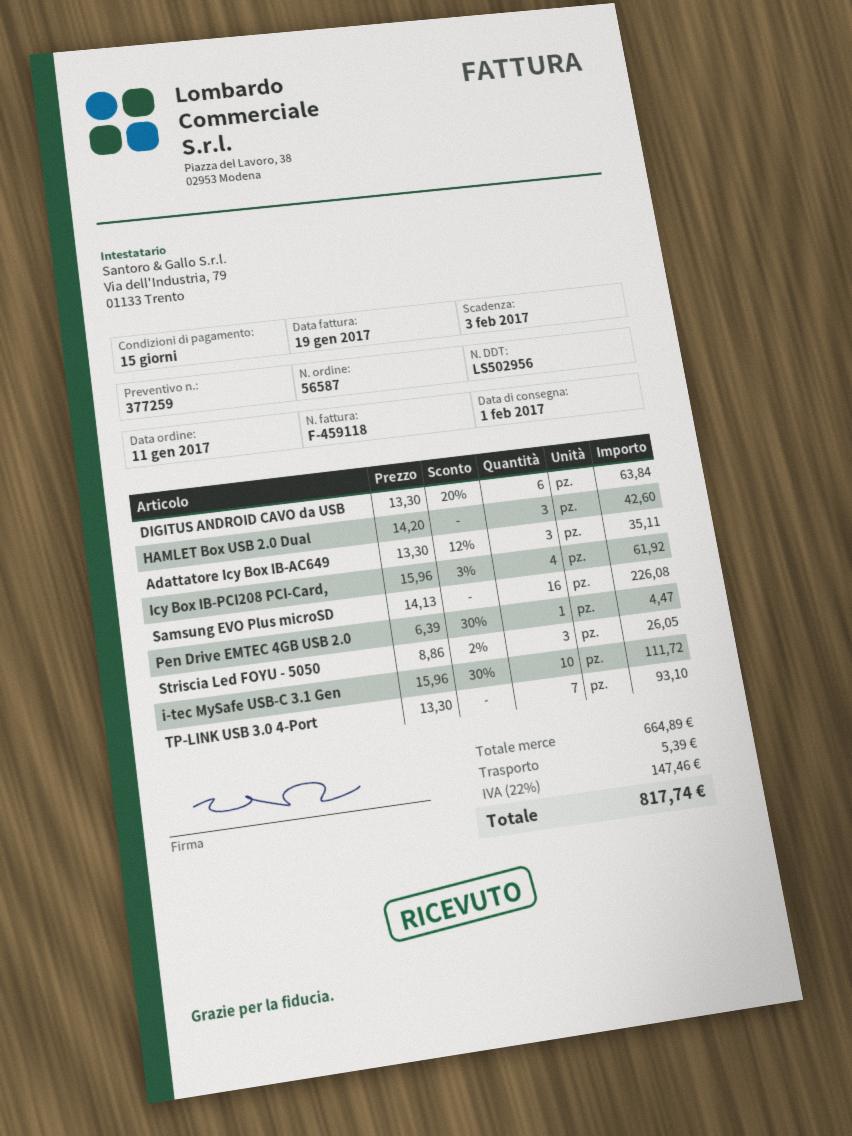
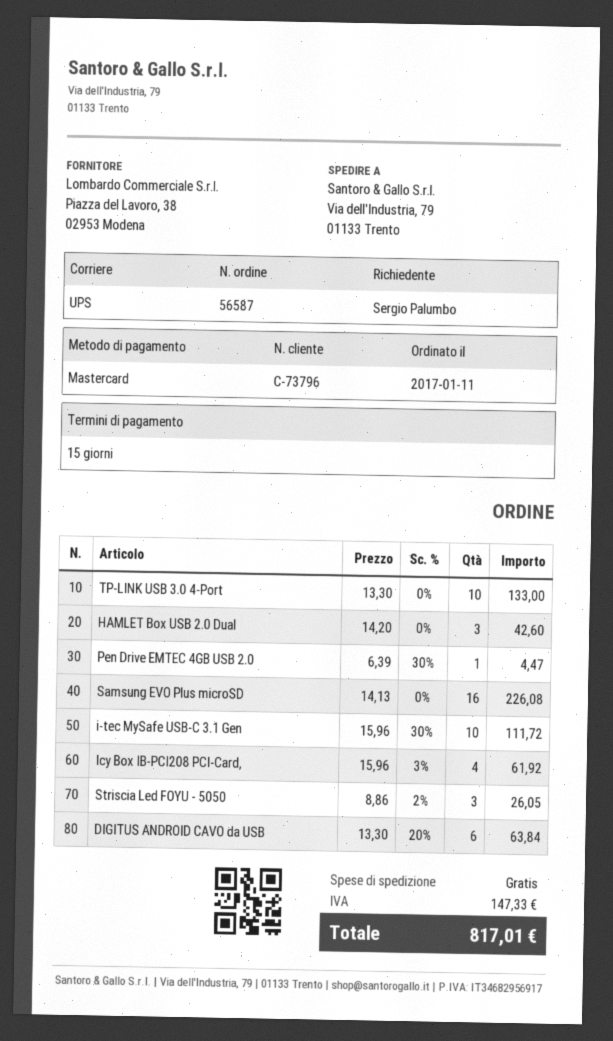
Adattatore Icy Box IB-AC649: 3 x 13.30 - 12% = 35.11 -> none
TP-LINK USB 3.0 4-Port: 7 x 13.30 = 93.10 -> 10 x 13.30 = 133.00
shipping: 5.39 -> 0.00
tax: 147.46 -> 147.33
total: 817.74 -> 817.01

